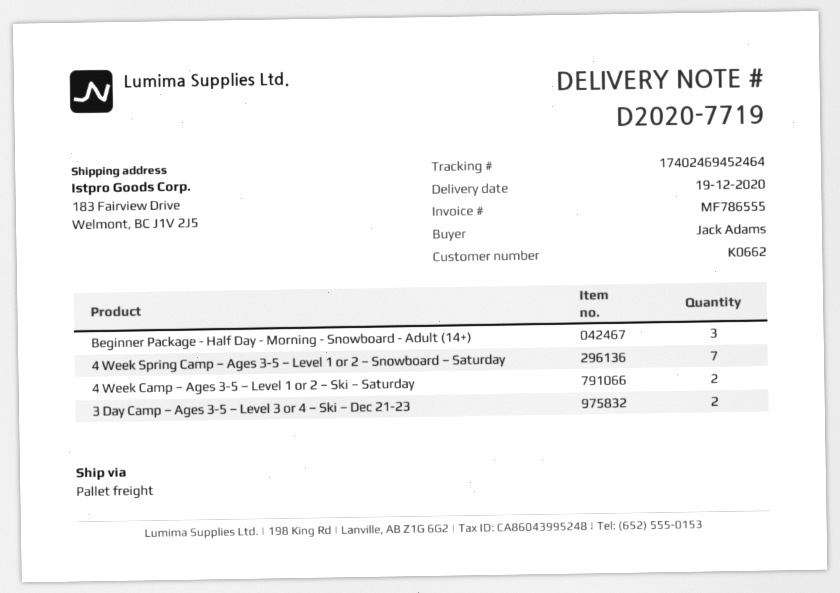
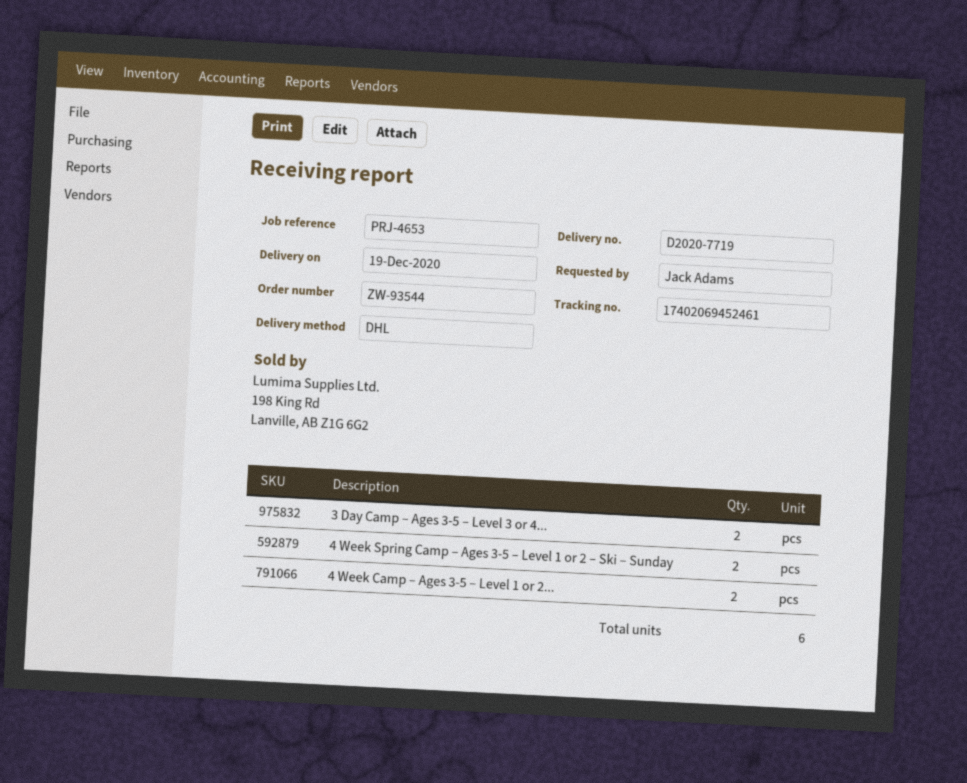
shipping method: pallet freight -> DHL
tracking number: 17402469452464 -> 17402069452461
Beginner Package - Half Day - Morning - Snowboard - Adult (14+): 3 -> none
4 Week Spring Camp – Ages 3-5 – Level 1 or 2 – Snowboard – Saturday: 7 -> none
4 Week Spring Camp – Ages 3-5 – Level 1 or 2 – Ski – Sunday: none -> 2

